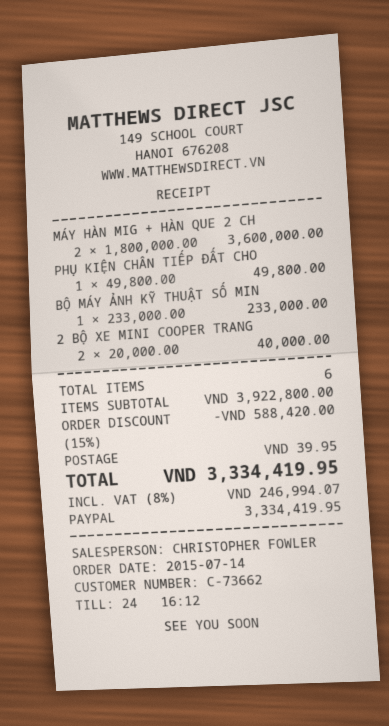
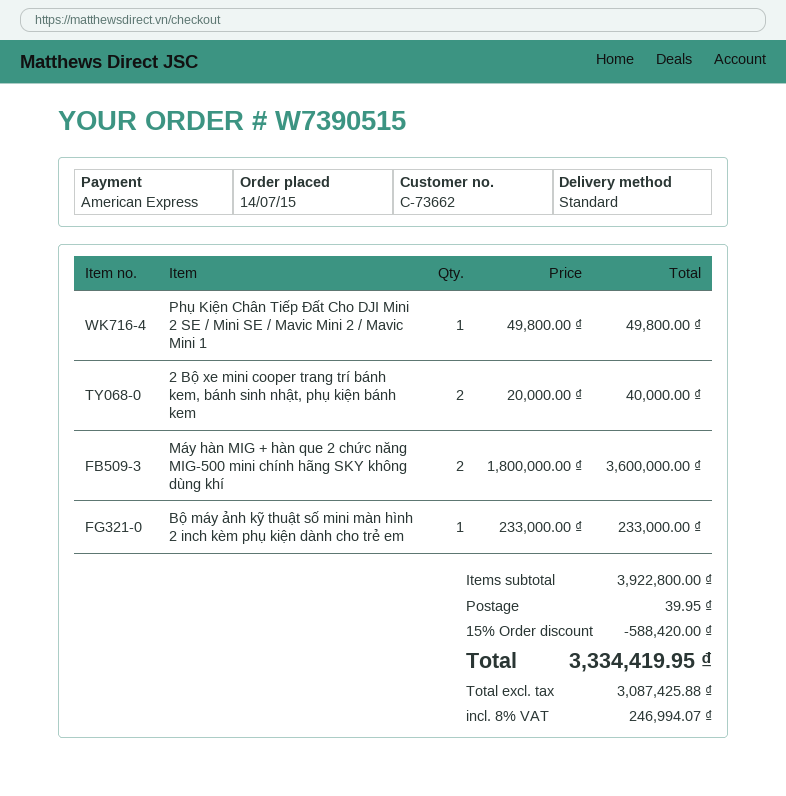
payment method: PayPal -> American Express

